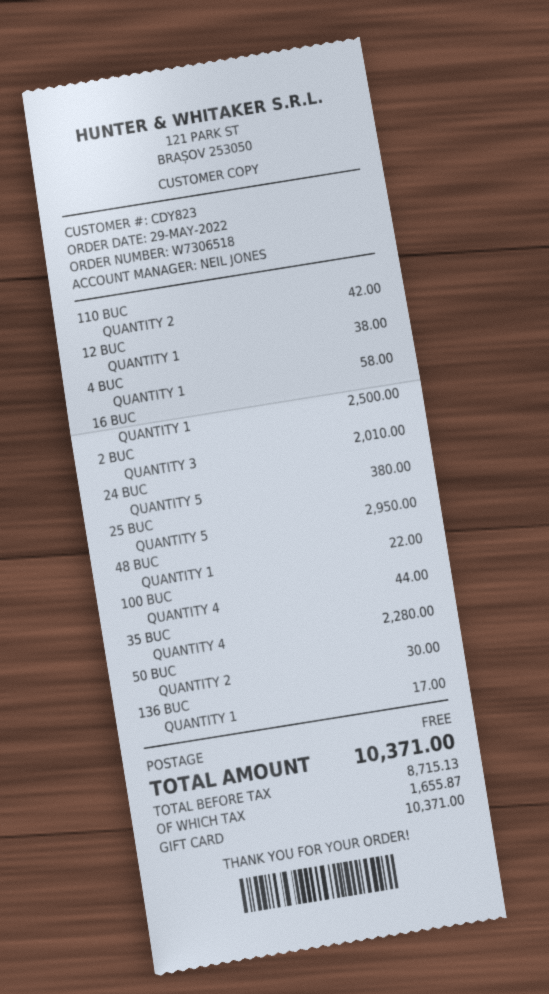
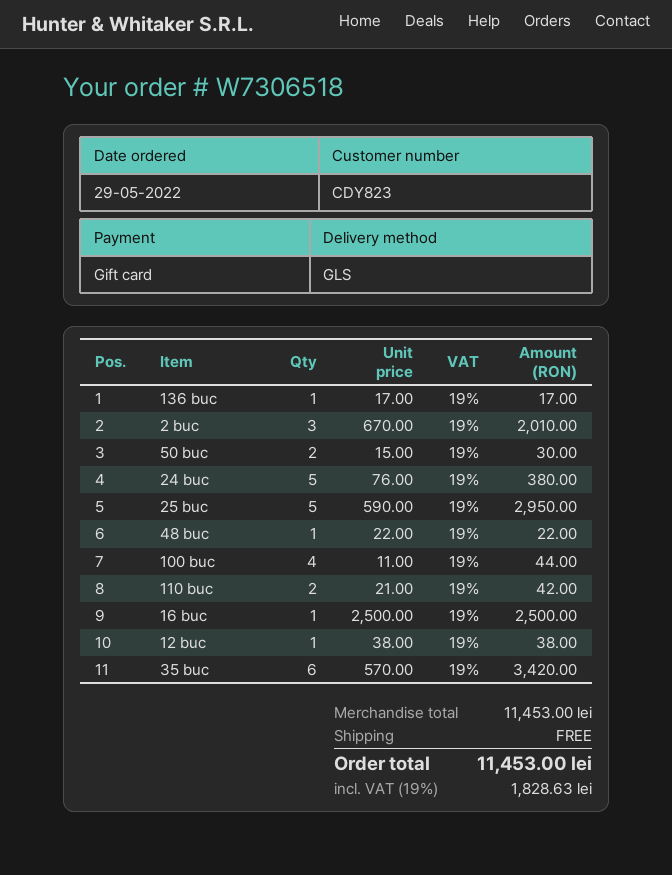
4 BUC: 1 for 58.00 -> none
35 BUC: 4 for 2280.00 -> 6 for 3420.00
tax: 1655.87 -> 1828.63
total: 10371.00 -> 11453.00

